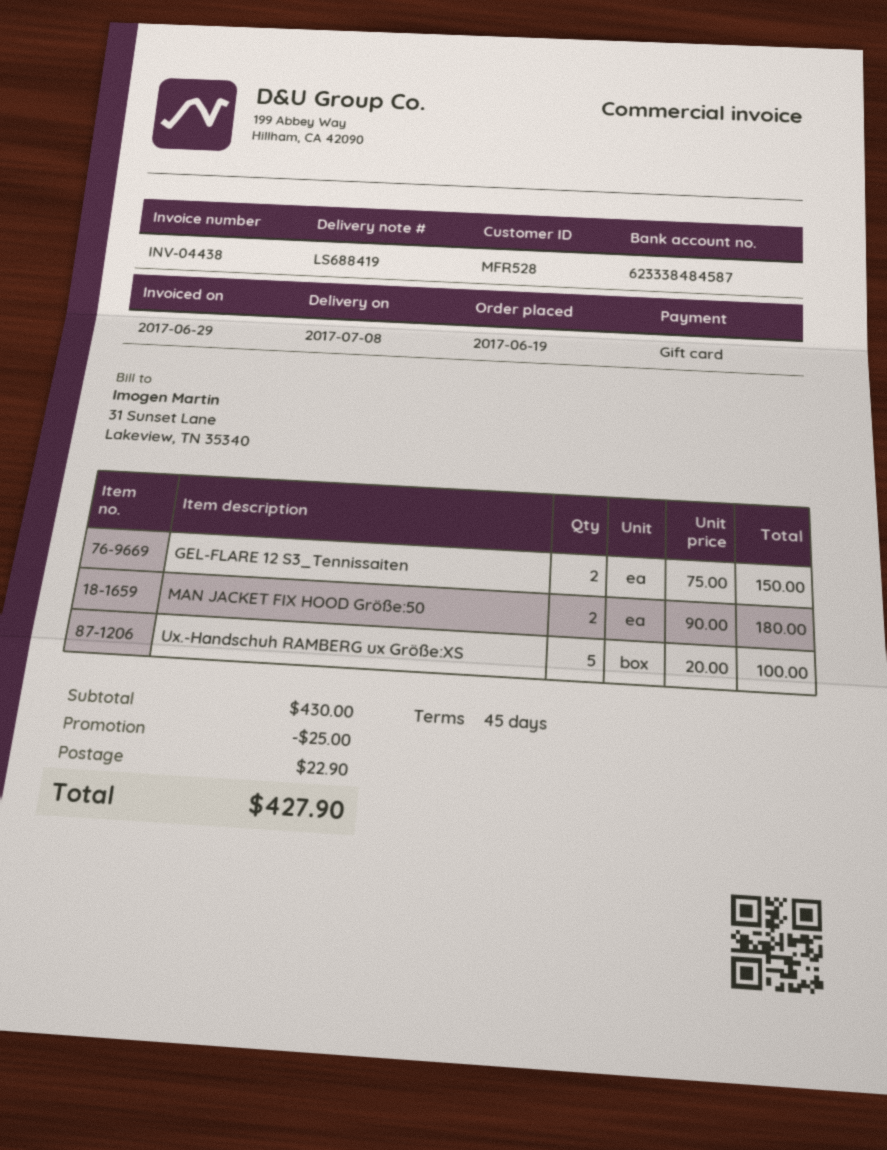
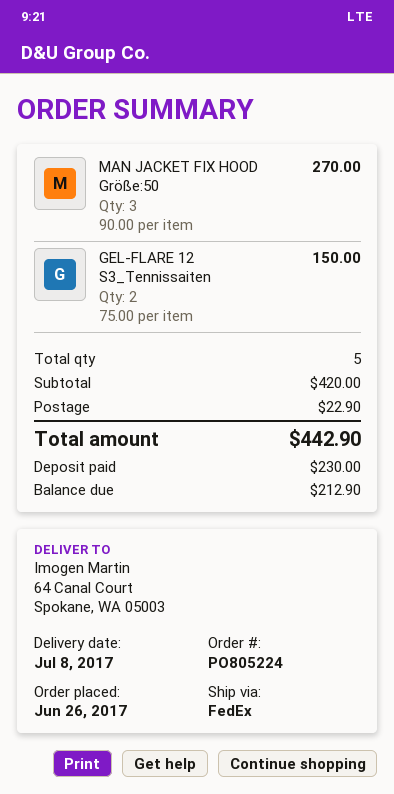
order date: 2017-06-19 -> 2017-06-26
MAN JACKET FIX HOOD Größe:50: 2 x 90.00 = 180.00 -> 3 x 90.00 = 270.00
Ux.-Handschuh RAMBERG ux Größe:XS: 5 x 20.00 = 100.00 -> none
subtotal: 430.00 -> 420.00
discount: 25.00 -> none
total: 427.90 -> 442.90

